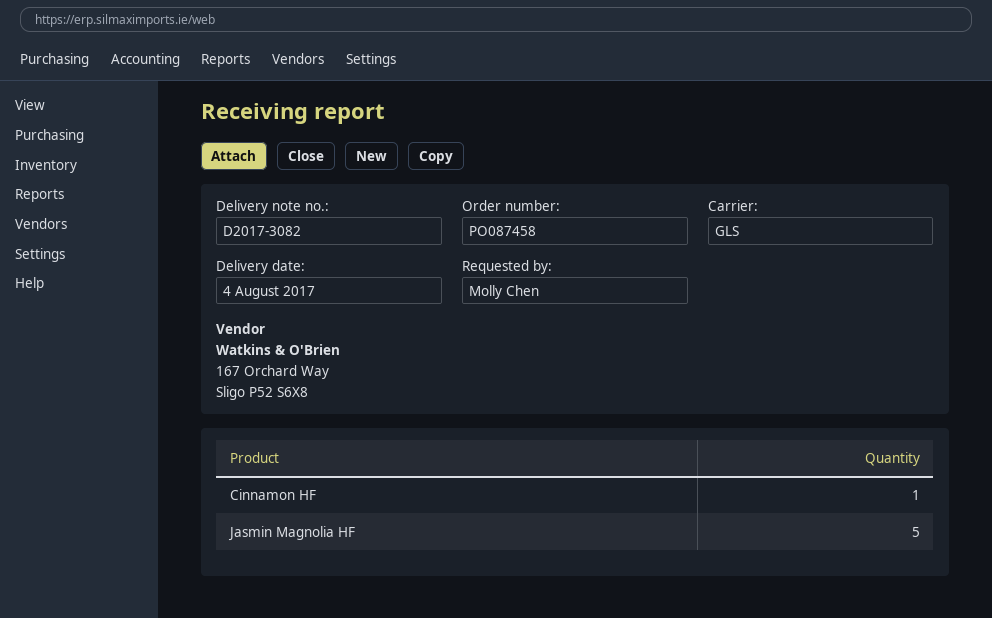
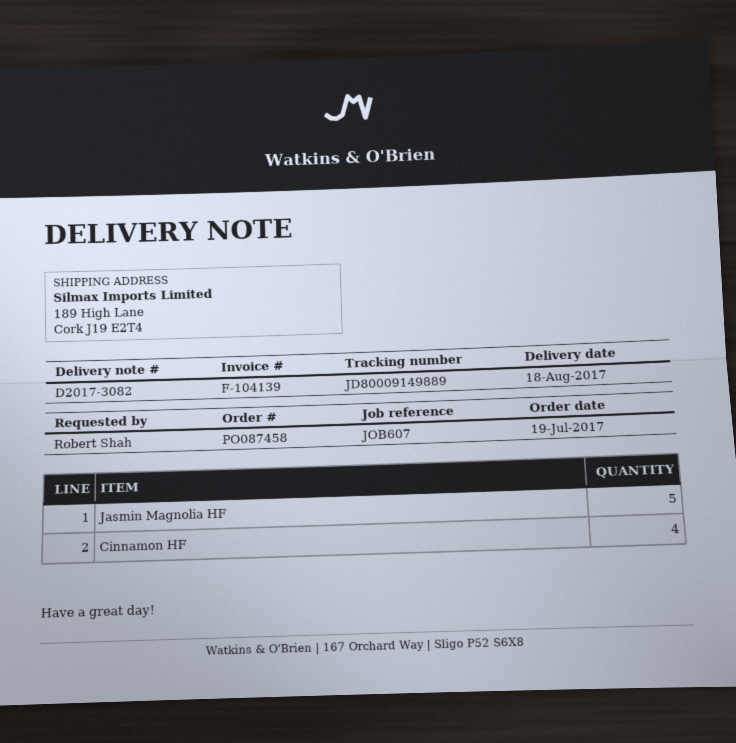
delivery date: 2017-08-04 -> 2017-08-18
ordered by: Molly Chen -> Robert Shah
Cinnamon HF: 1 -> 4

